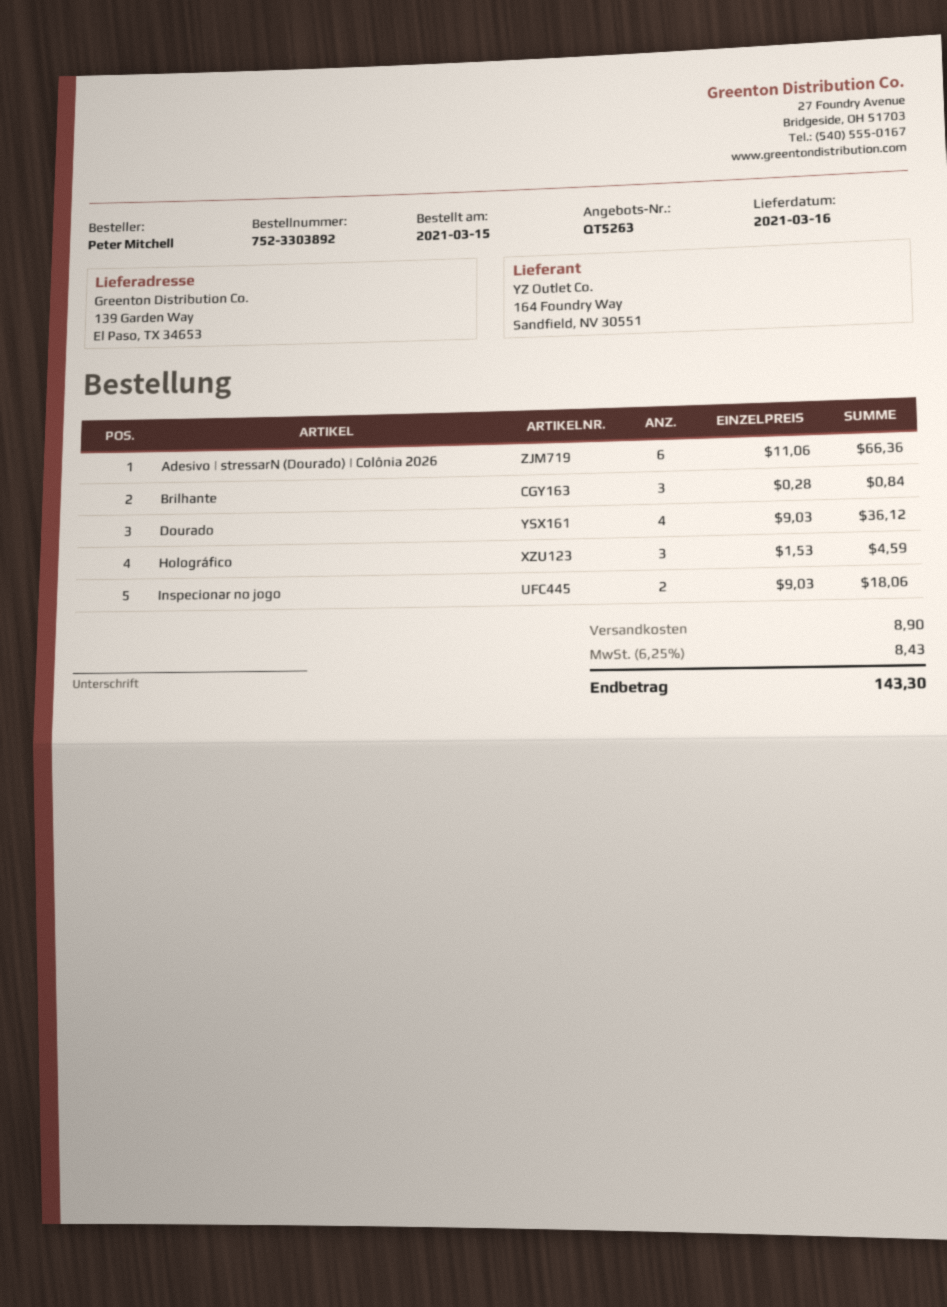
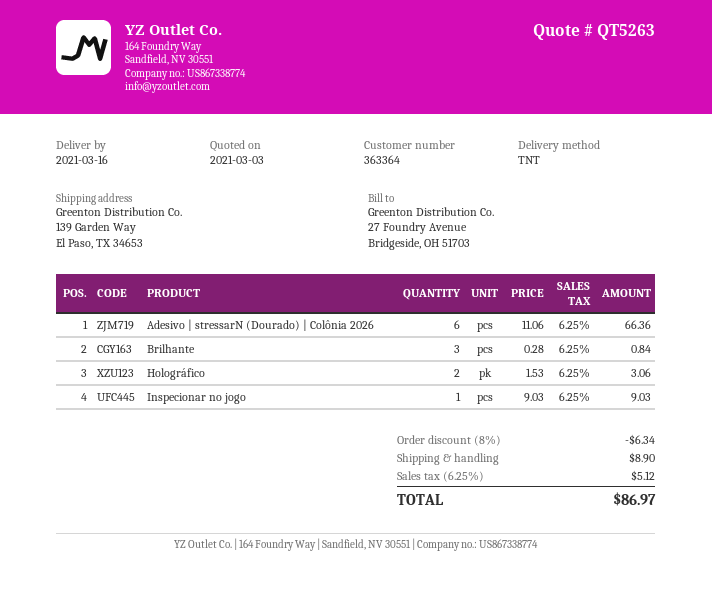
Dourado: 4 x 9.03 = 36.12 -> none
Holográfico: 3 x 1.53 = 4.59 -> 2 x 1.53 = 3.06
Inspecionar no jogo: 2 x 9.03 = 18.06 -> 1 x 9.03 = 9.03
discount: none -> 8% = 6.34
tax: 6.25% = 8.43 -> 6.25% = 5.12
total: 143.30 -> 86.97

